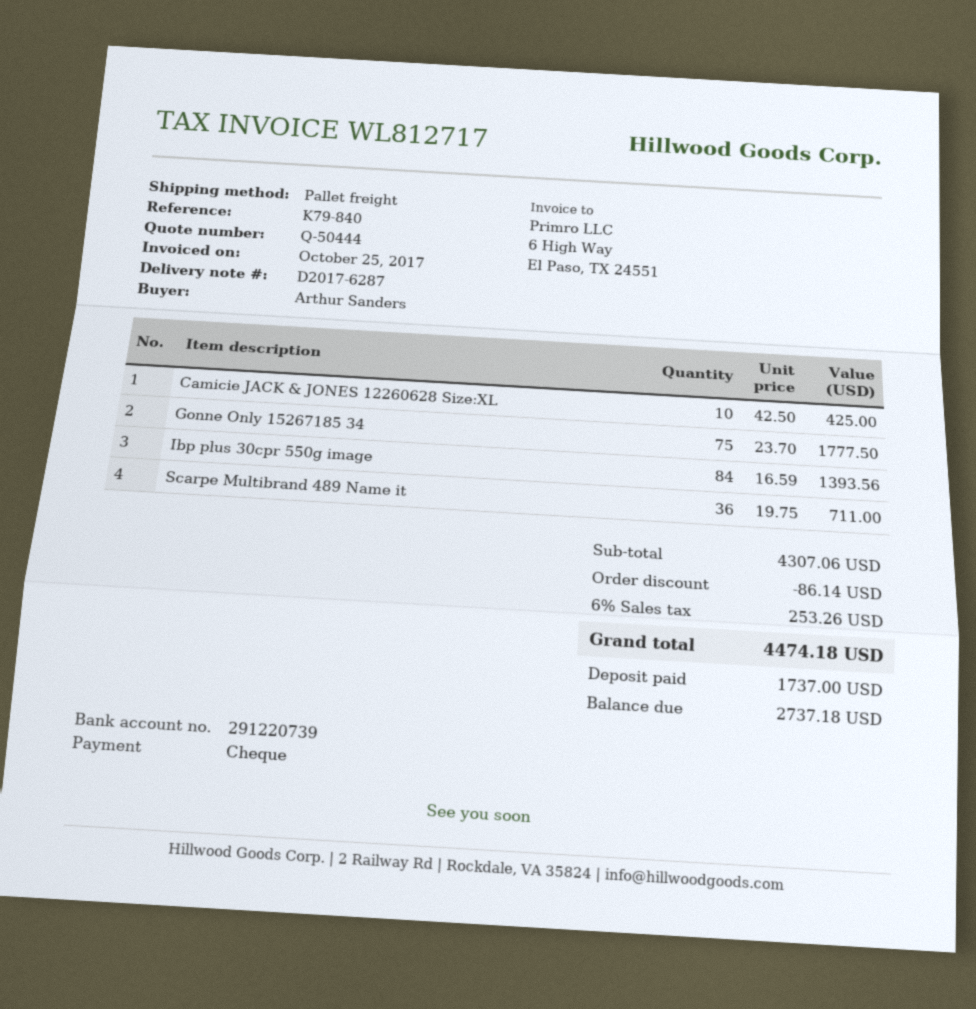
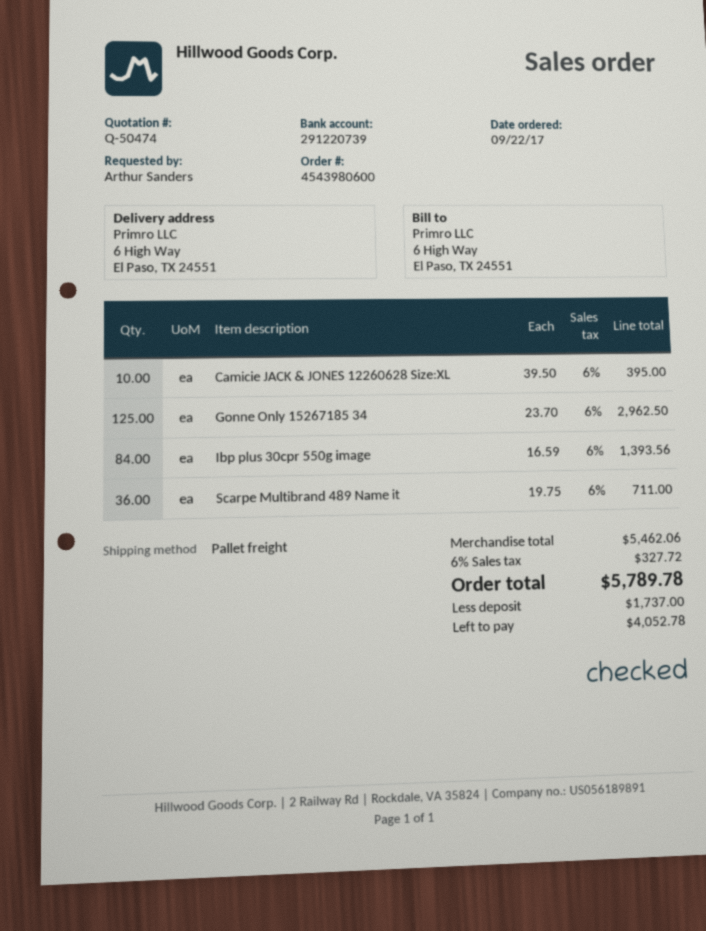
quote number: Q-50444 -> Q-50474
Camicie JACK & JONES 12260628 Size:XL: 10 x 42.50 = 425.00 -> 10 x 39.50 = 395.00
Gonne Only 15267185 34: 75 x 23.70 = 1777.50 -> 125 x 23.70 = 2962.50
subtotal: 4307.06 -> 5462.06
discount: 86.14 -> none
tax: 6% = 253.26 -> 6% = 327.72
total: 4474.18 -> 5789.78
balance: 2737.18 -> 4052.78

